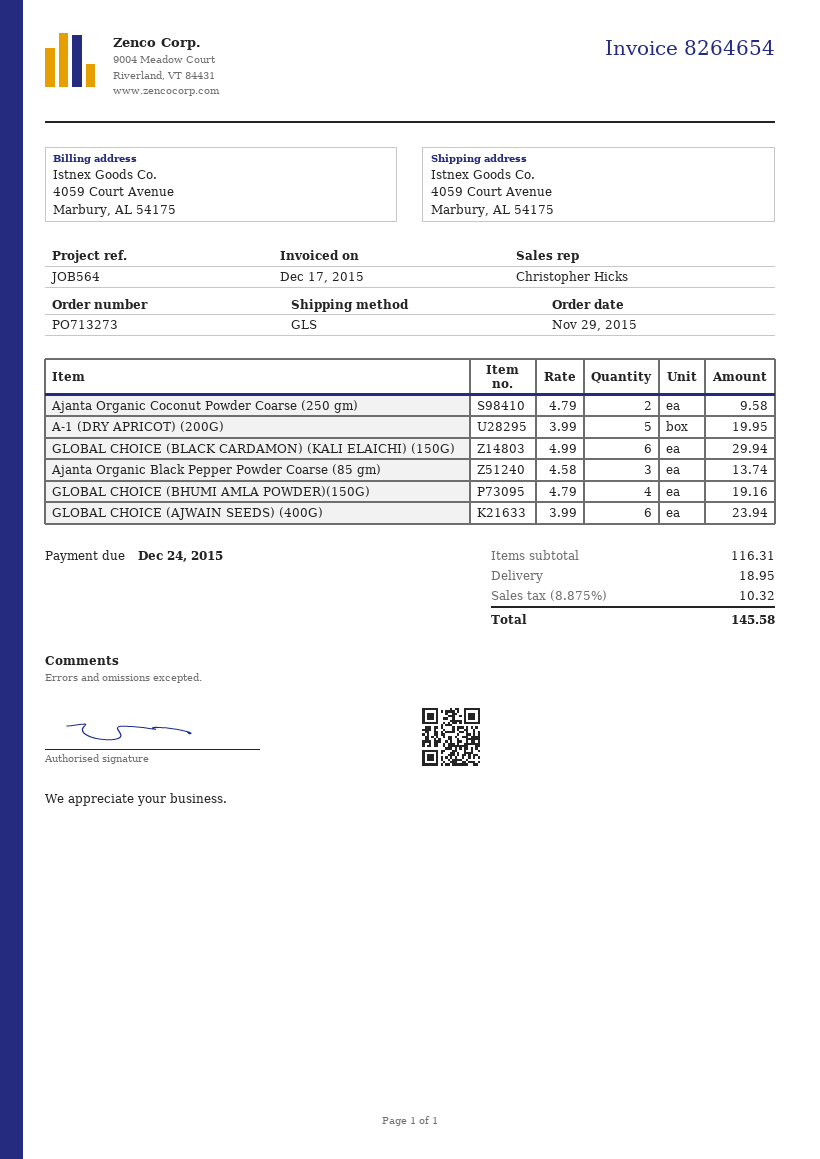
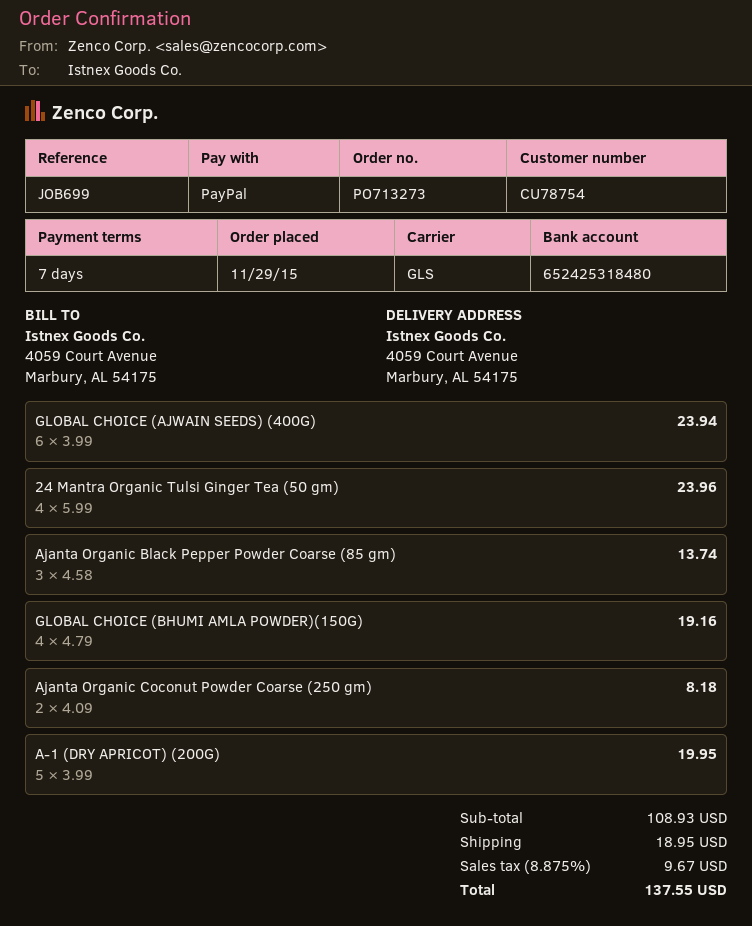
reference: JOB564 -> JOB699
Ajanta Organic Coconut Powder Coarse (250 gm): 2 x 4.79 = 9.58 -> 2 x 4.09 = 8.18
GLOBAL CHOICE (BLACK CARDAMON) (KALI ELAICHI) (150G): 6 x 4.99 = 29.94 -> none
24 Mantra Organic Tulsi Ginger Tea (50 gm): none -> 4 x 5.99 = 23.96
subtotal: 116.31 -> 108.93
tax: 8.875% = 10.32 -> 8.875% = 9.67
total: 145.58 -> 137.55

